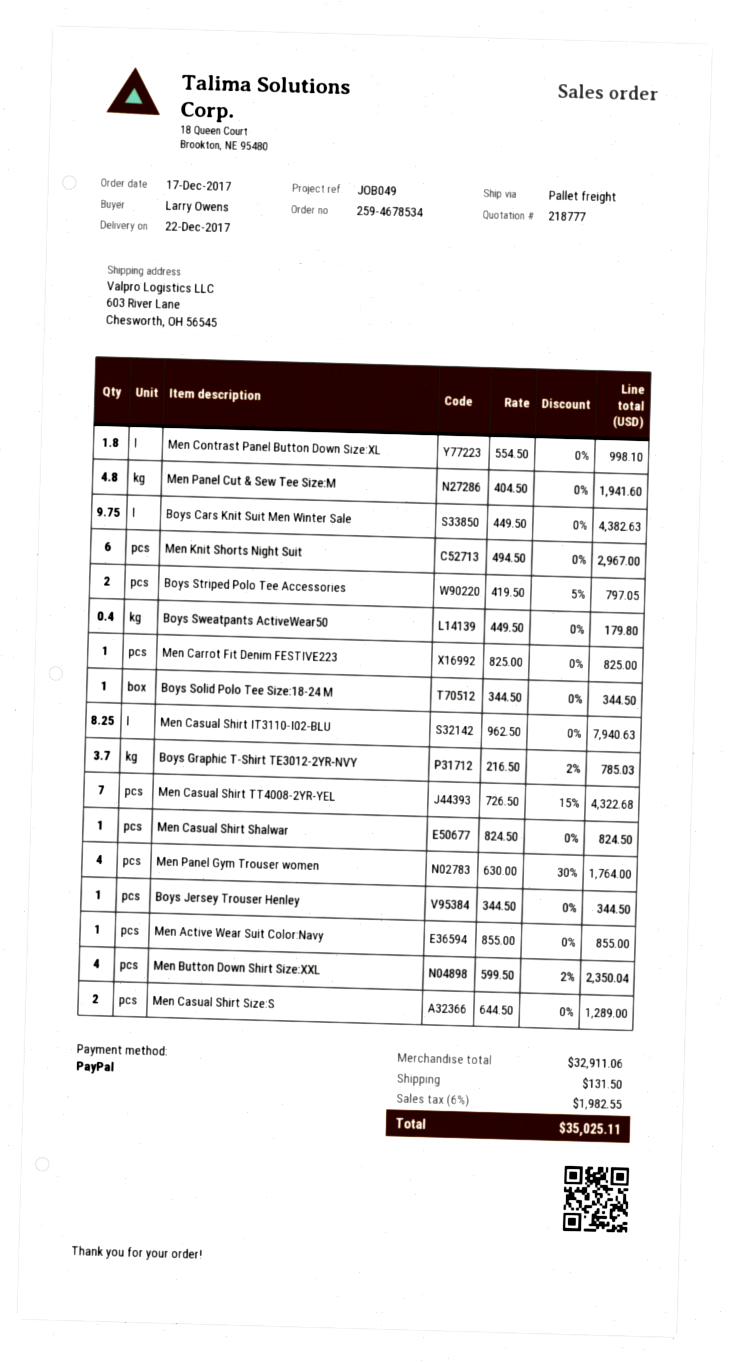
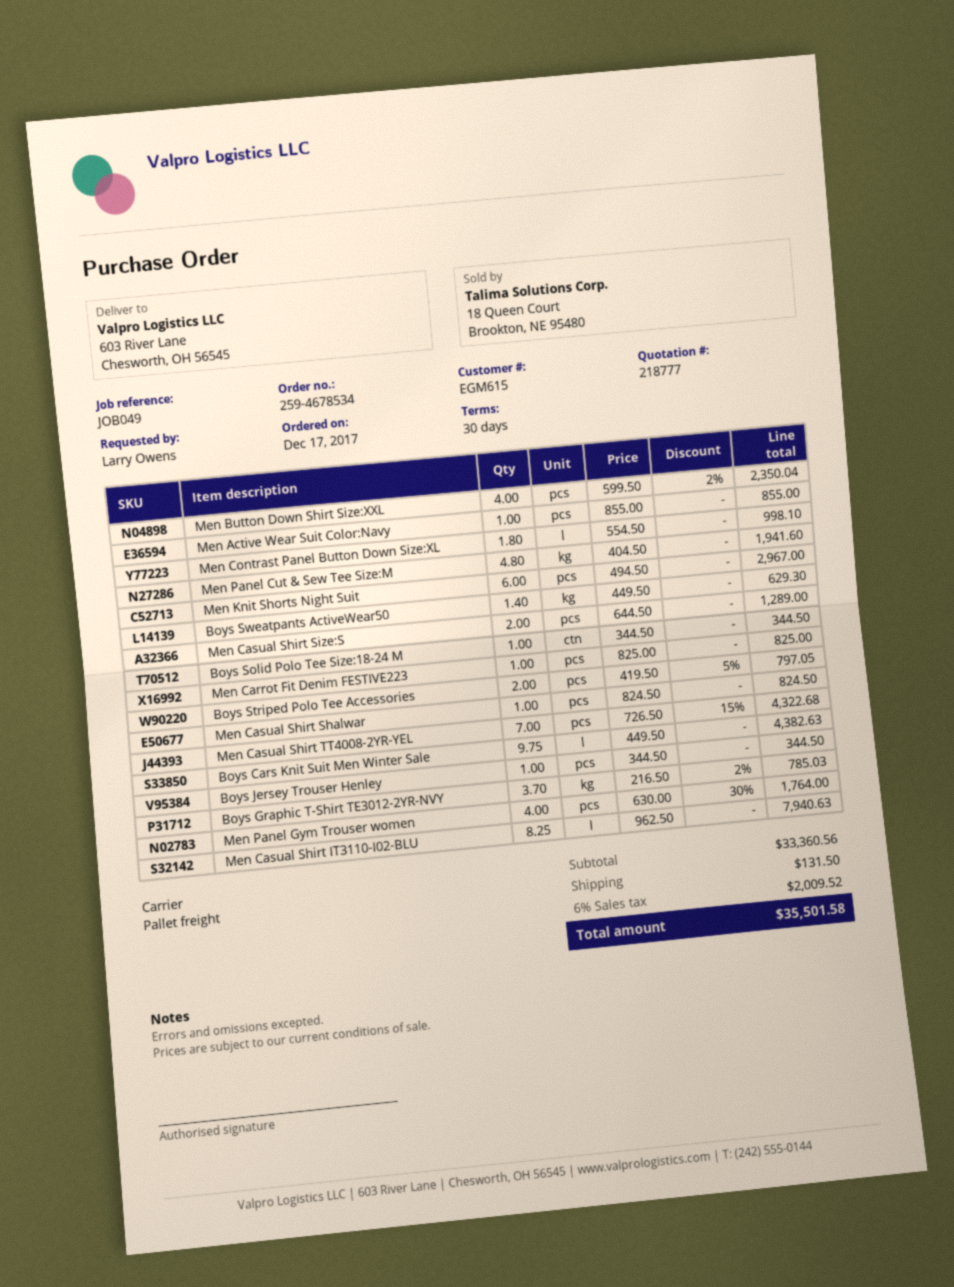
Boys Sweatpants ActiveWear50: 0.4 x 449.50 = 179.80 -> 1.4 x 449.50 = 629.30
subtotal: 32911.06 -> 33360.56
tax: 6% = 1982.55 -> 6% = 2009.52
total: 35025.11 -> 35501.58

